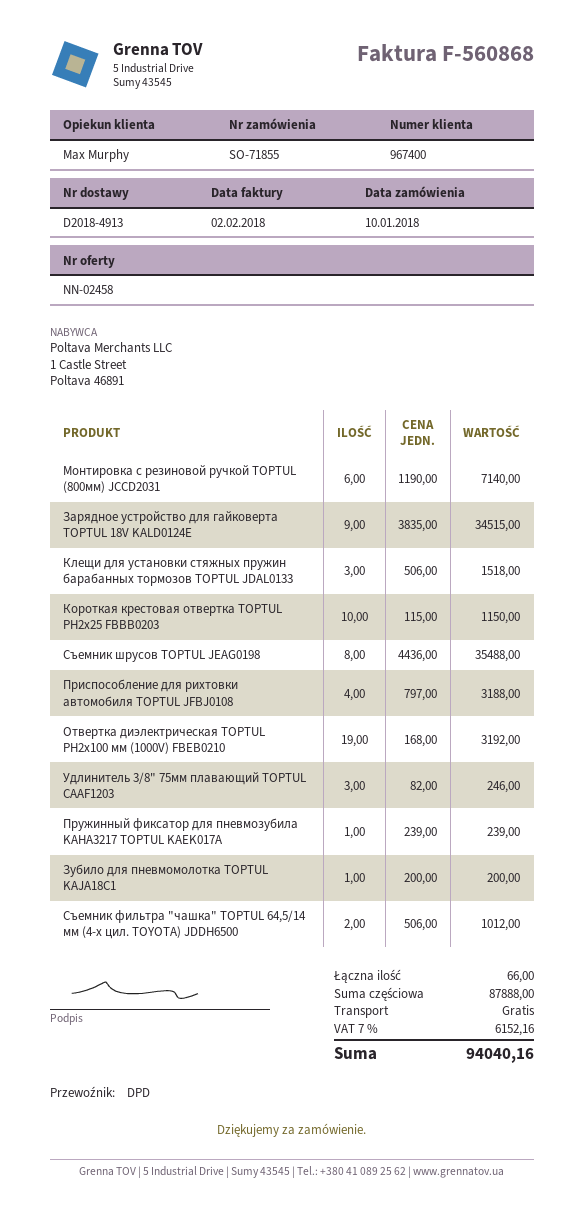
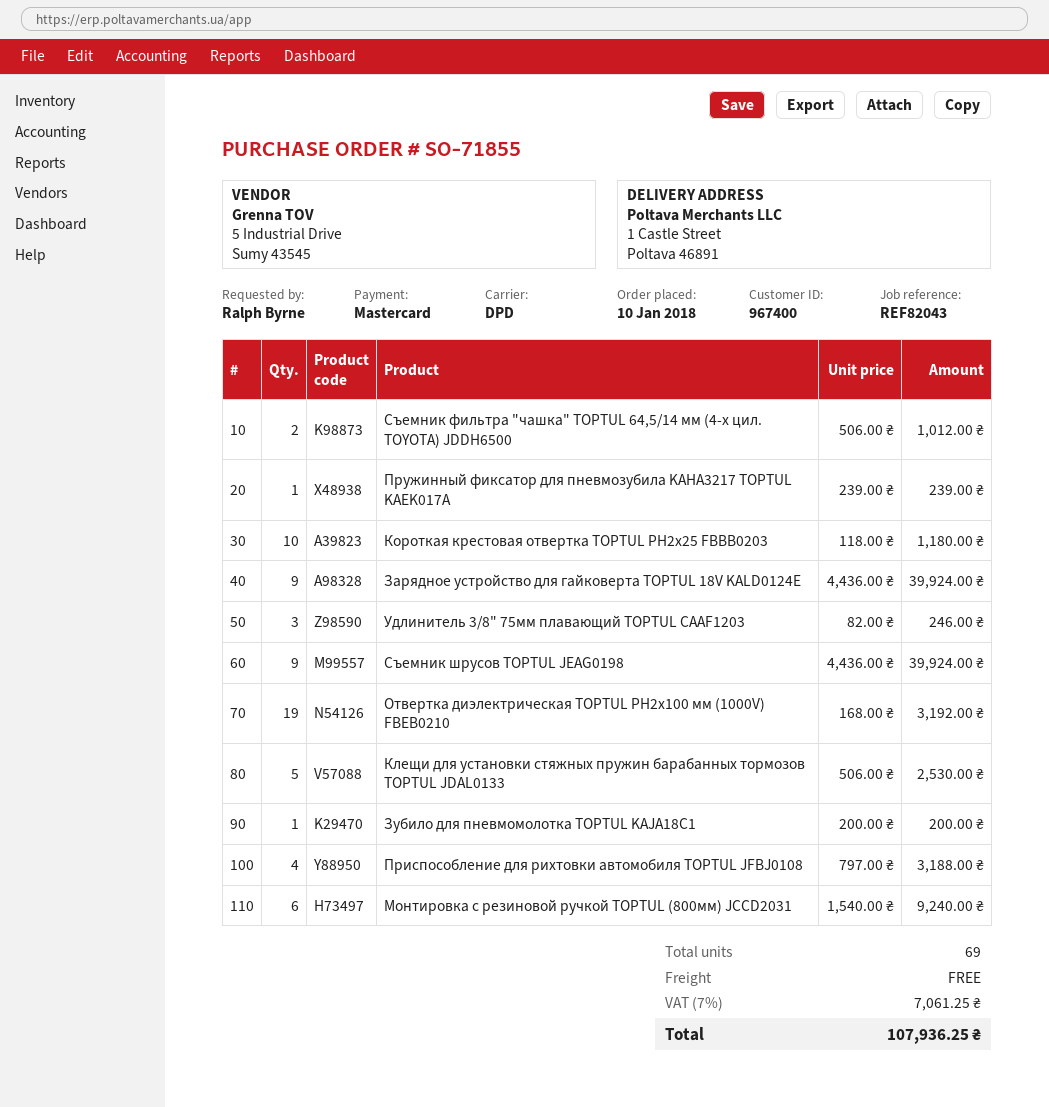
Монтировка с резиновой ручкой TOPTUL (800мм) JCCD2031: 6 x 1190.00 = 7140.00 -> 6 x 1540.00 = 9240.00
Зарядное устройство для гайковерта TOPTUL 18V KALD0124E: 9 x 3835.00 = 34515.00 -> 9 x 4436.00 = 39924.00
Клещи для установки стяжных пружин барабанных тормозов TOPTUL JDAL0133: 3 x 506.00 = 1518.00 -> 5 x 506.00 = 2530.00
Короткая крестовая отвертка TOPTUL PH2x25 FBBB0203: 10 x 115.00 = 1150.00 -> 10 x 118.00 = 1180.00
Съемник шрусов TOPTUL JEAG0198: 8 x 4436.00 = 35488.00 -> 9 x 4436.00 = 39924.00
total quantity: 66 -> 69
tax: 7% = 6152.16 -> 7% = 7061.25
total: 94040.16 -> 107936.25

